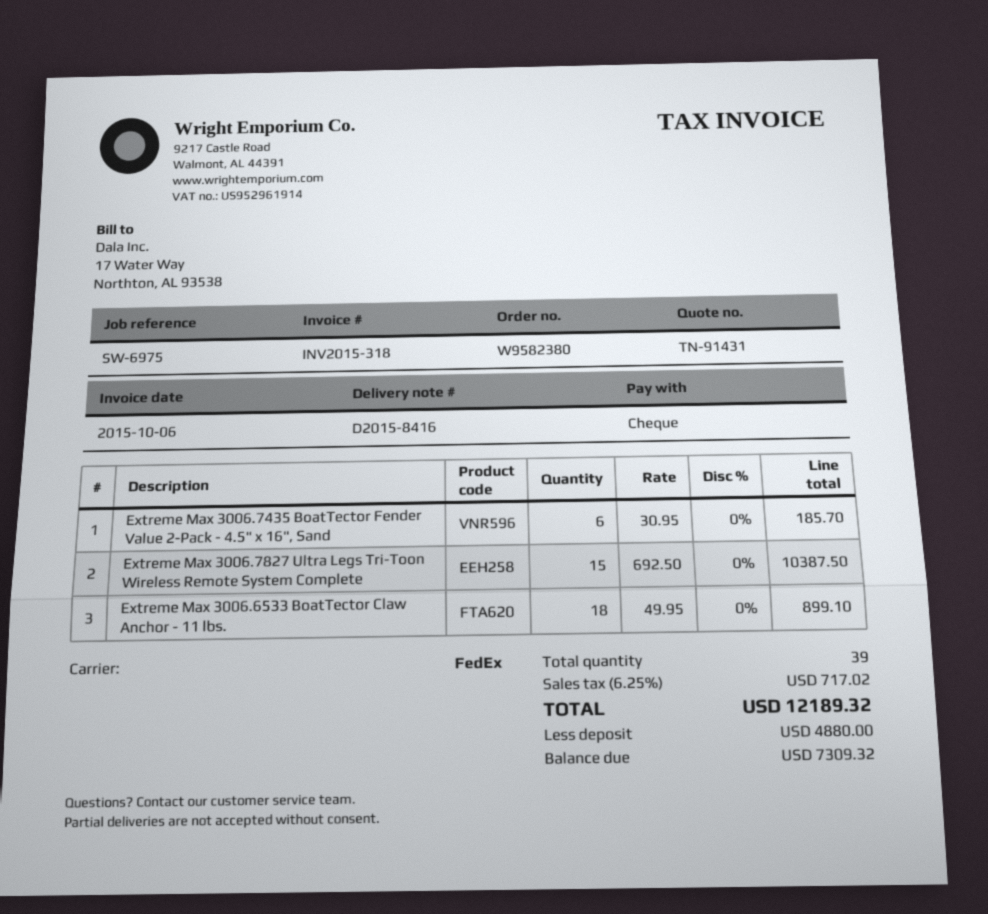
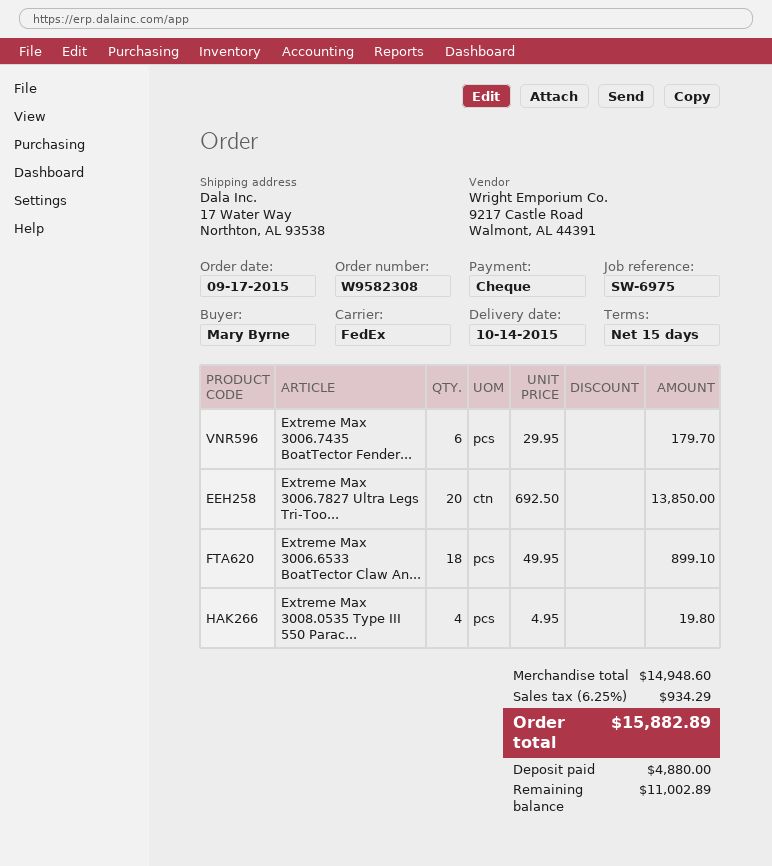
order number: W9582380 -> W9582308
Extreme Max 3006.7435 BoatTector Fender Value 2-Pack - 4.5" x 16", Sand: 6 x 30.95 = 185.70 -> 6 x 29.95 = 179.70
Extreme Max 3006.7827 Ultra Legs Tri-Toon Wireless Remote System Complete: 15 x 692.50 = 10387.50 -> 20 x 692.50 = 13850.00
Extreme Max 3008.0535 Type III 550 Parac...: none -> 4 x 4.95 = 19.80
tax: 6.25% = 717.02 -> 6.25% = 934.29
total: 12189.32 -> 15882.89
balance: 7309.32 -> 11002.89

